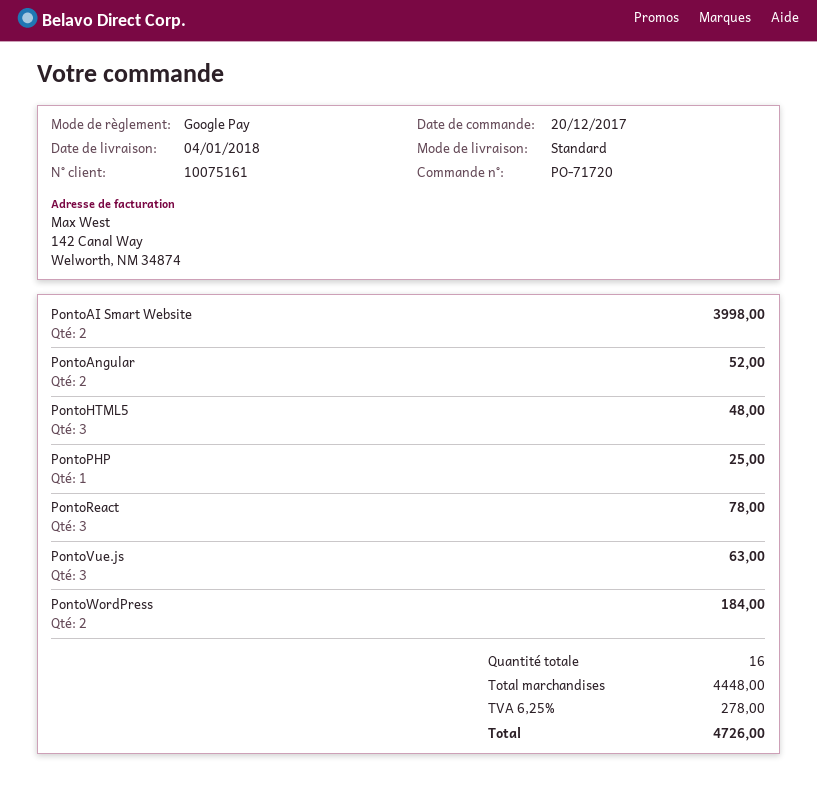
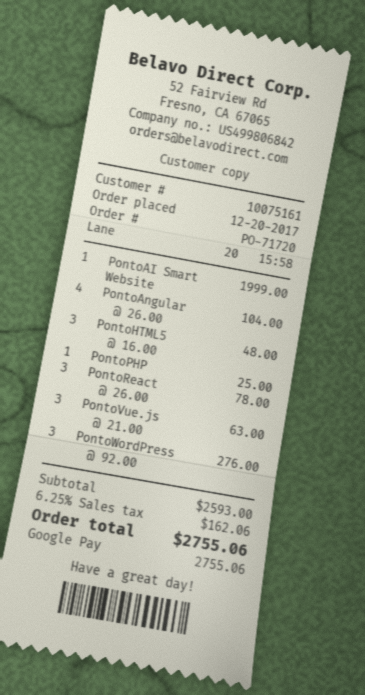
PontoAI Smart Website: 2 for 3998.00 -> 1 for 1999.00
PontoAngular: 2 for 52.00 -> 4 for 104.00
PontoWordPress: 2 for 184.00 -> 3 for 276.00
subtotal: 4448.00 -> 2593.00
tax: 6.25% = 278.00 -> 6.25% = 162.06
total: 4726.00 -> 2755.06

